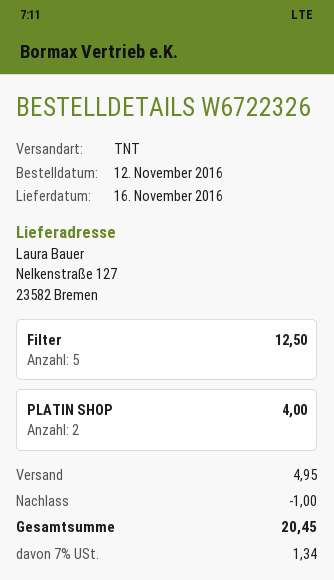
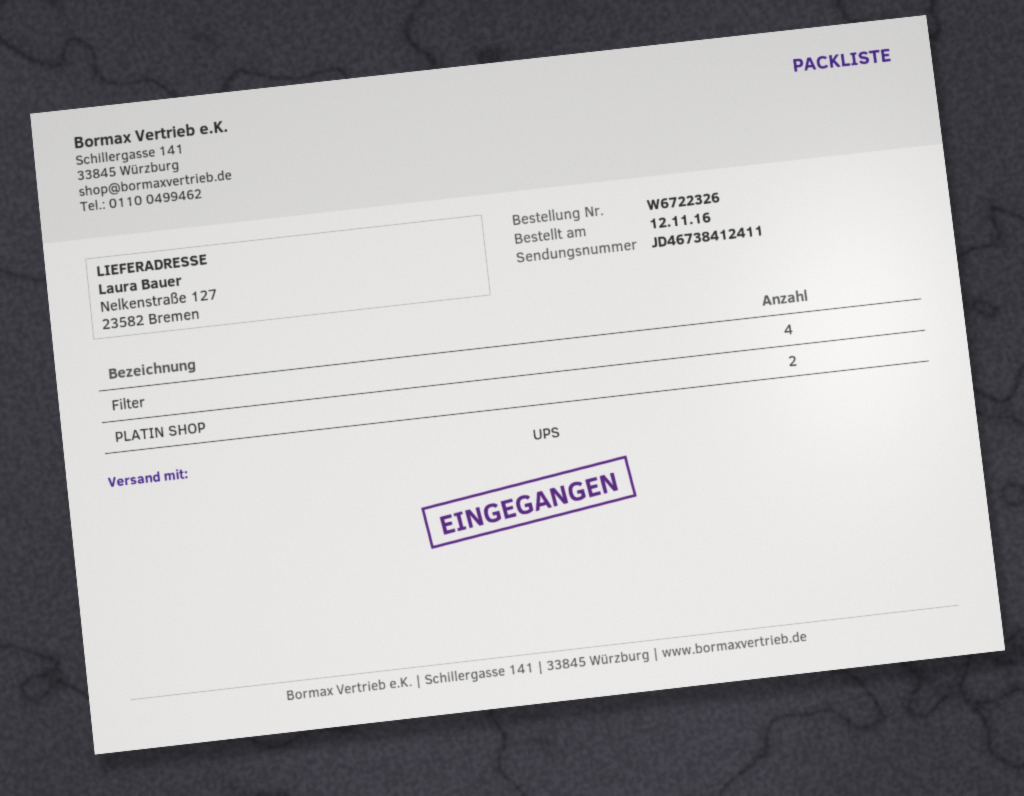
shipping method: TNT -> UPS
Filter: 5 -> 4

